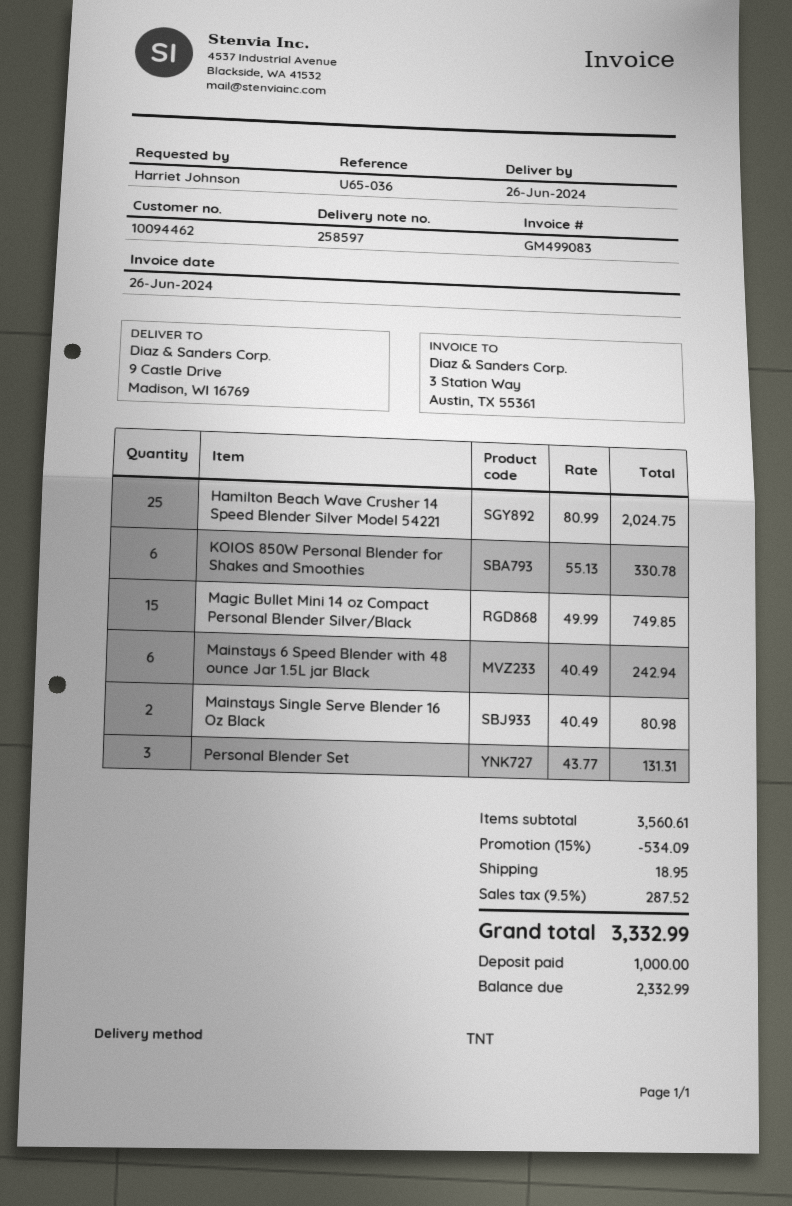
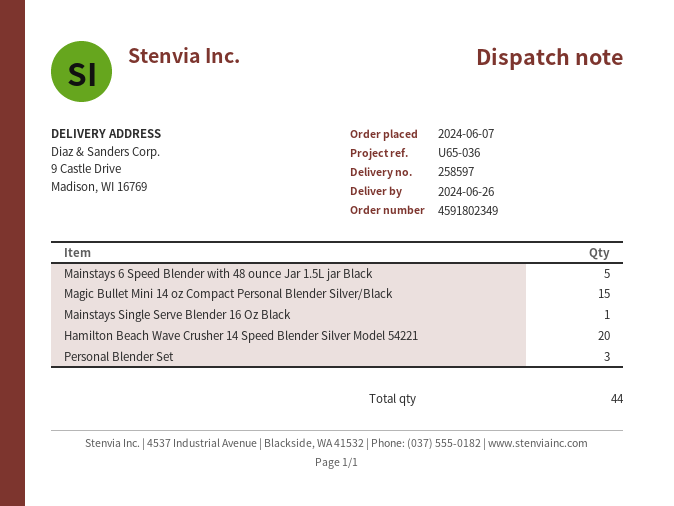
Hamilton Beach Wave Crusher 14 Speed Blender Silver Model 54221: 25 -> 20
KOIOS 850W Personal Blender for Shakes and Smoothies: 6 -> none
Mainstays 6 Speed Blender with 48 ounce Jar 1.5L jar Black: 6 -> 5
Mainstays Single Serve Blender 16 Oz Black: 2 -> 1

